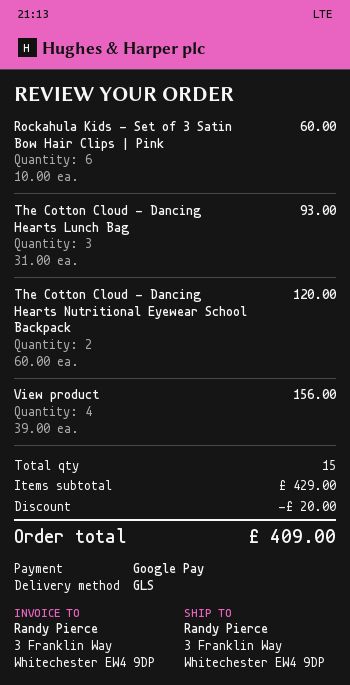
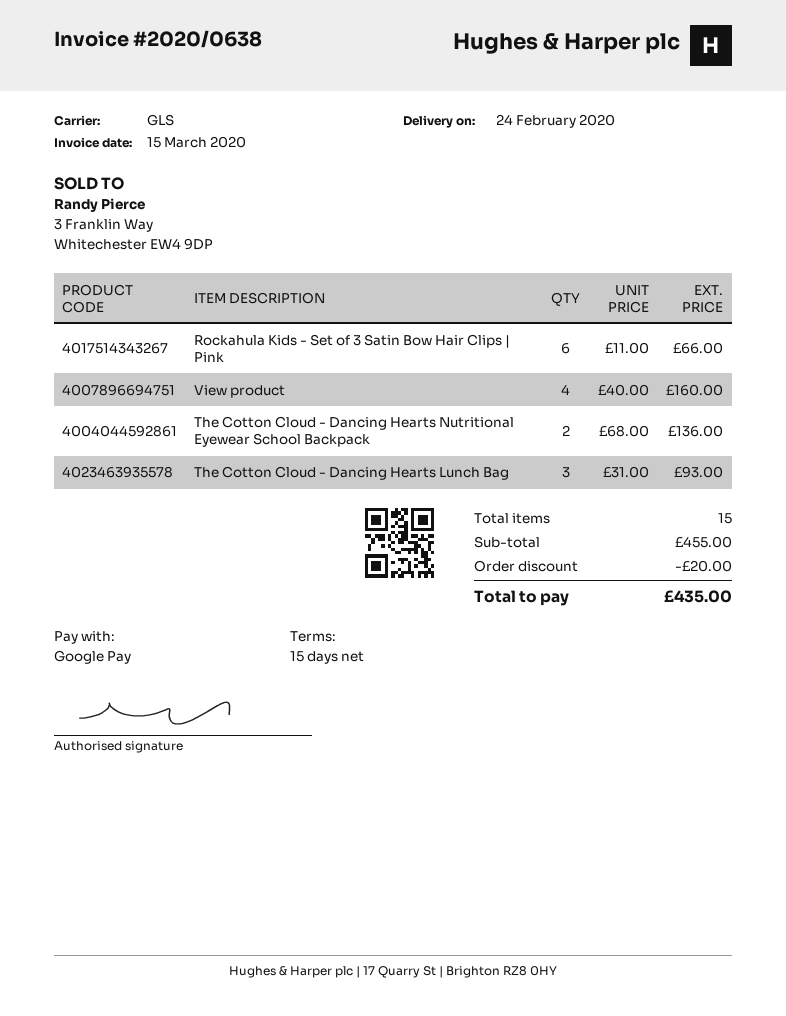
Rockahula Kids - Set of 3 Satin Bow Hair Clips | Pink: 6 x 10.00 = 60.00 -> 6 x 11.00 = 66.00
The Cotton Cloud - Dancing Hearts Nutritional Eyewear School Backpack: 2 x 60.00 = 120.00 -> 2 x 68.00 = 136.00
View product: 4 x 39.00 = 156.00 -> 4 x 40.00 = 160.00
subtotal: 429.00 -> 455.00
total: 409.00 -> 435.00

